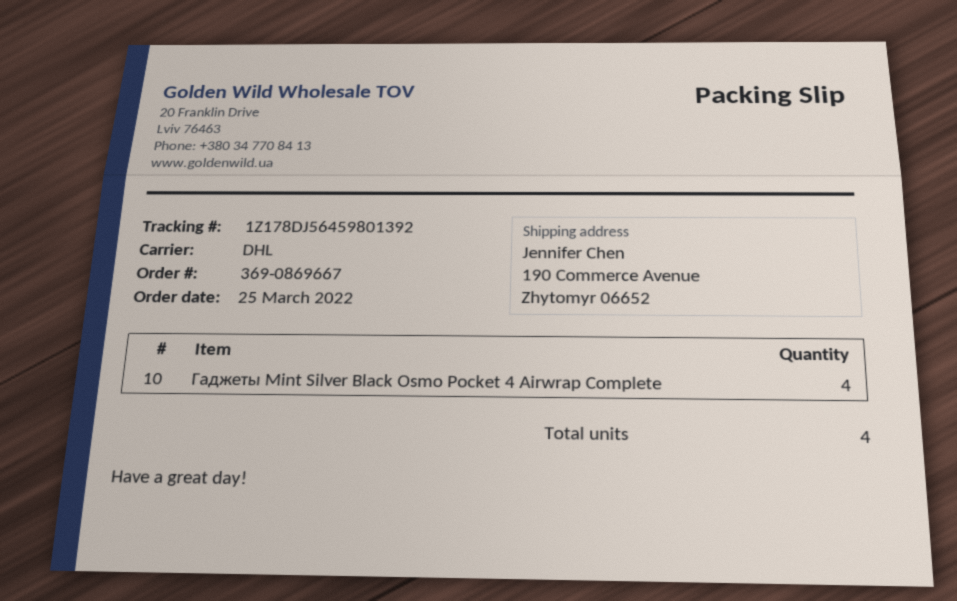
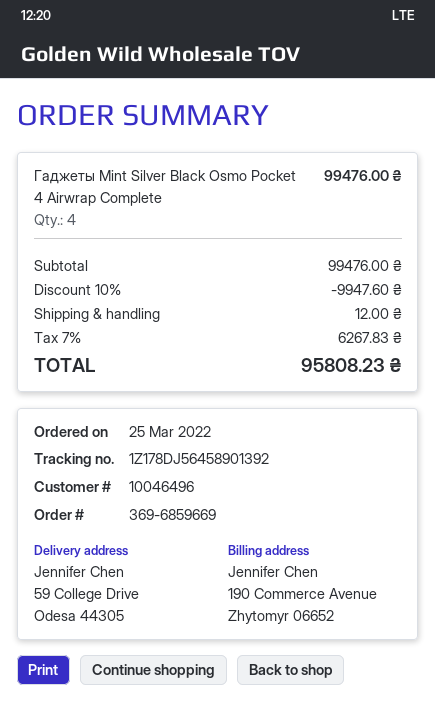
order number: 369-0869667 -> 369-6859669
tracking number: 1Z178DJ56459801392 -> 1Z178DJ56458901392
ship to: 190 Commerce Avenue, Zhytomyr 06652 -> 59 College Drive, Odesa 44305

